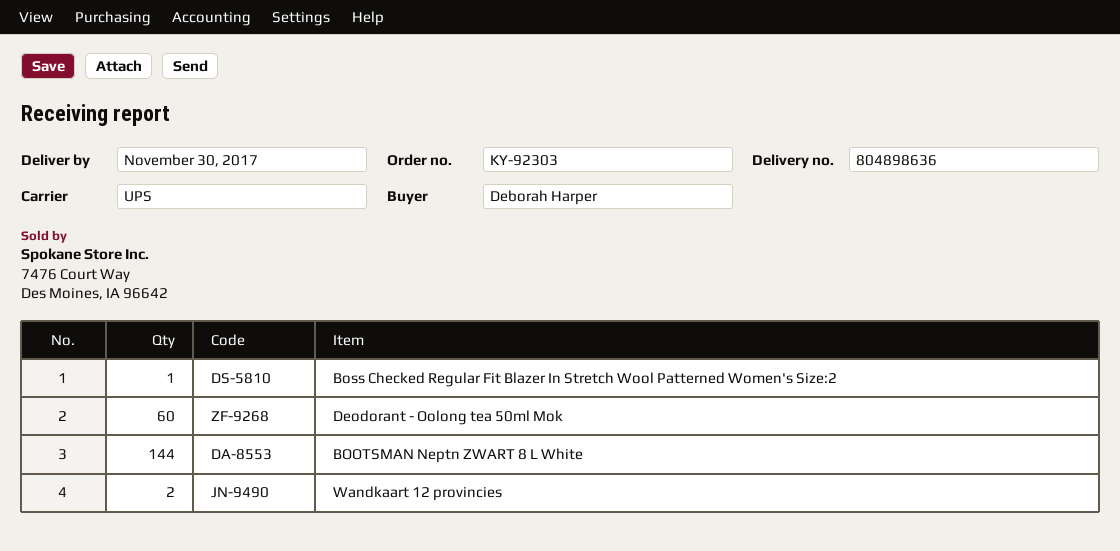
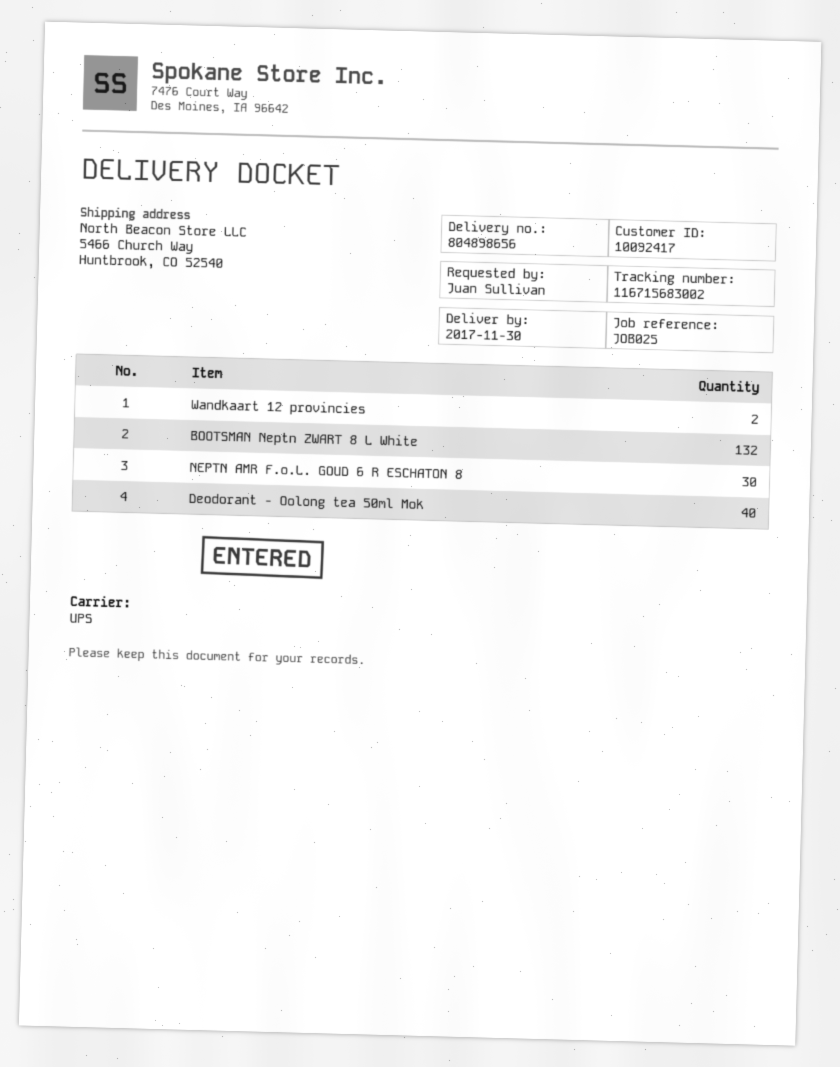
delivery note number: 804898636 -> 804898656
ordered by: Deborah Harper -> Juan Sullivan
Boss Checked Regular Fit Blazer In Stretch Wool Patterned Women's Size:2: 1 -> none
Deodorant - Oolong tea 50ml Mok: 60 -> 40
BOOTSMAN Neptn ZWART 8 L White: 144 -> 132
NEPTN AMR F.o.L. GOUD 6 R ESCHATON 8: none -> 30

